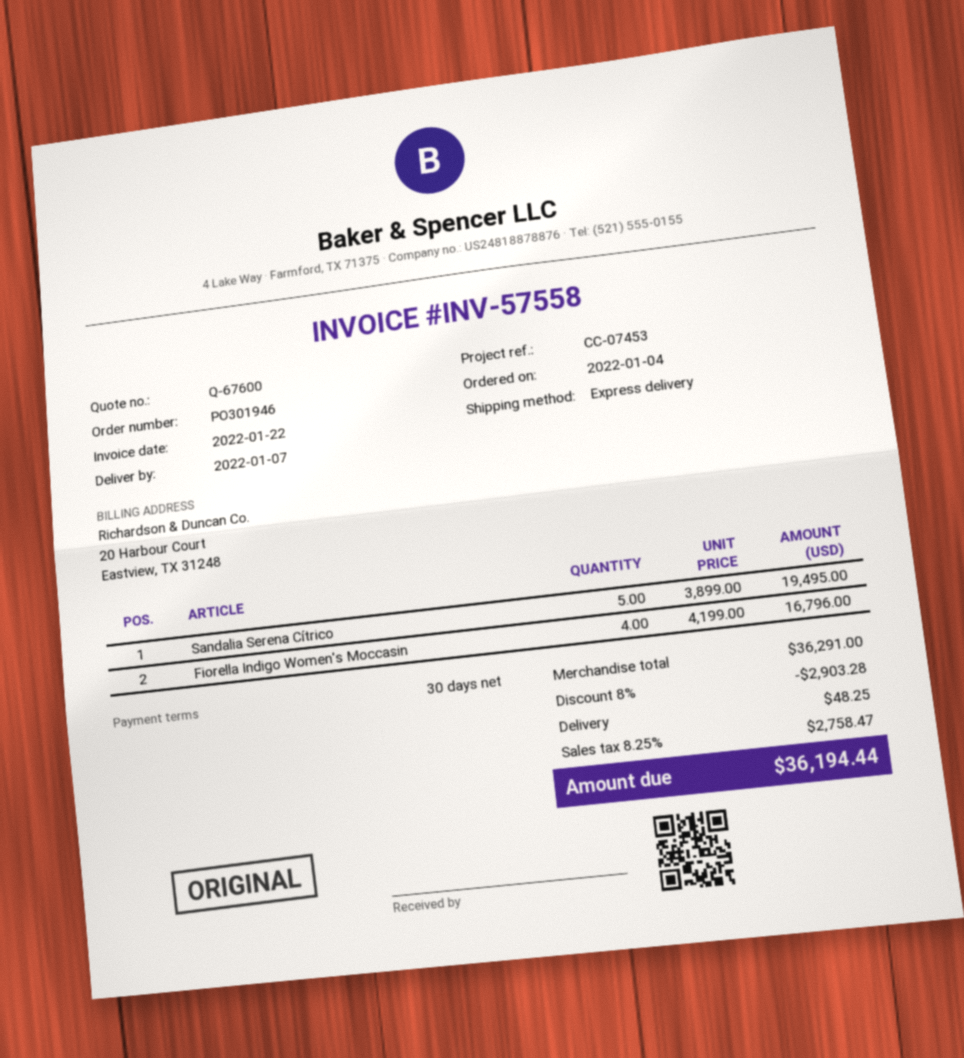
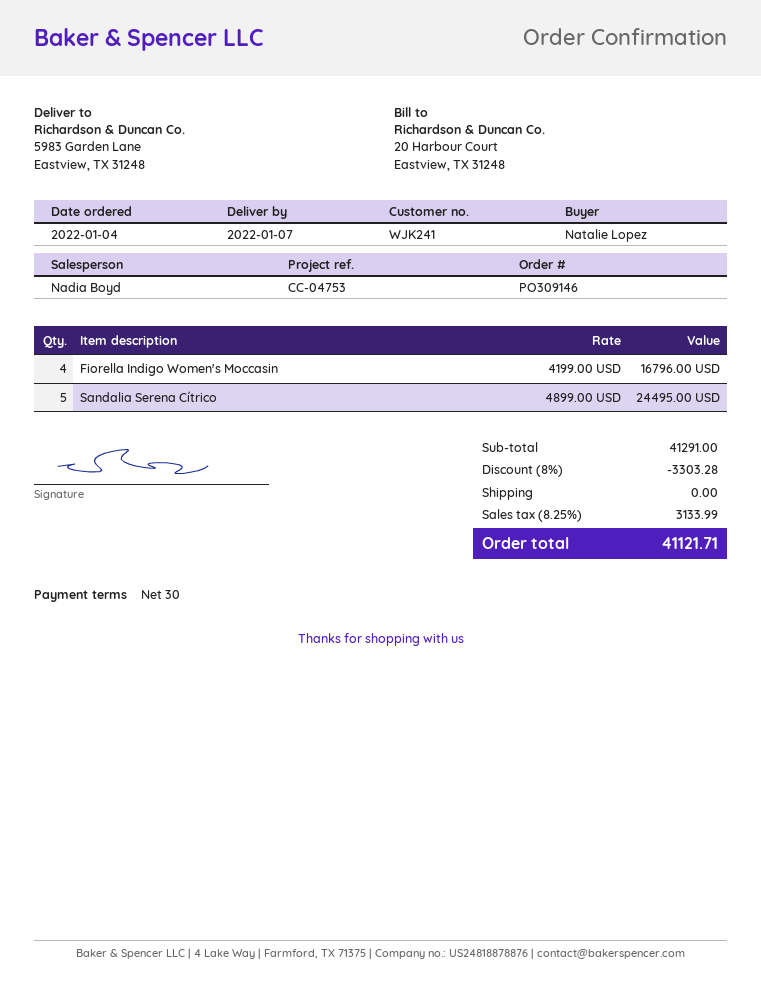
order number: PO301946 -> PO309146
reference: CC-07453 -> CC-04753
Sandalia Serena Cítrico: 5 x 3899.00 = 19495.00 -> 5 x 4899.00 = 24495.00
subtotal: 36291.00 -> 41291.00
discount: 8% = 2903.28 -> 8% = 3303.28
shipping: 48.25 -> 0.00
tax: 8.25% = 2758.47 -> 8.25% = 3133.99
total: 36194.44 -> 41121.71

